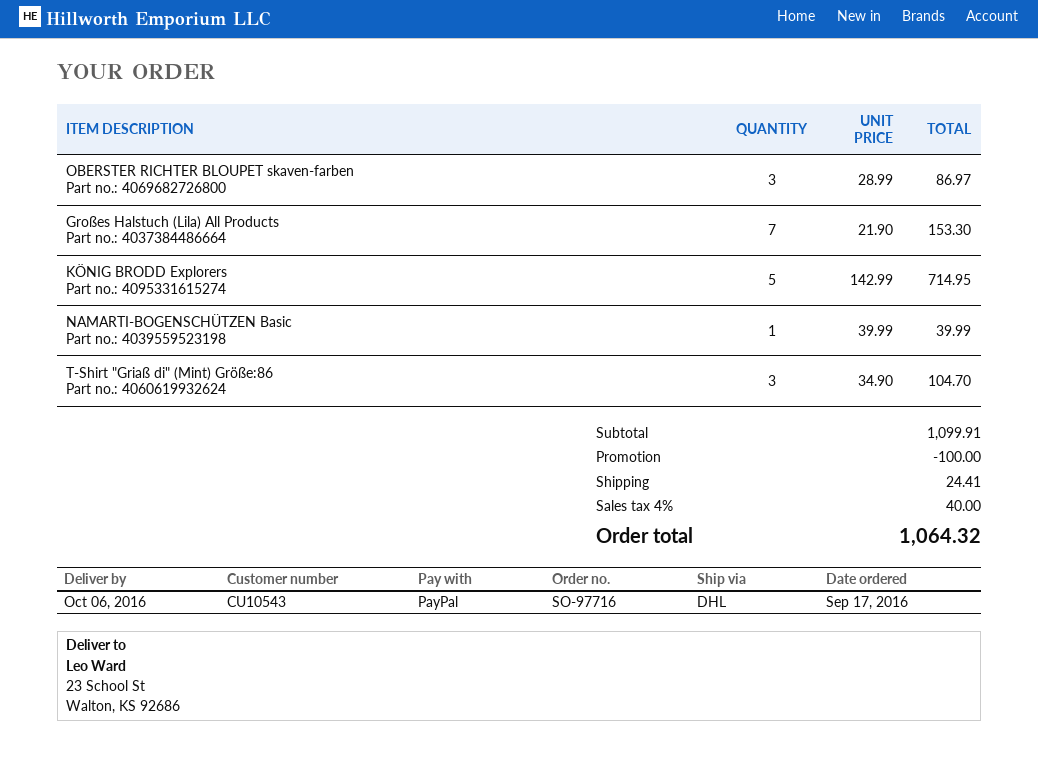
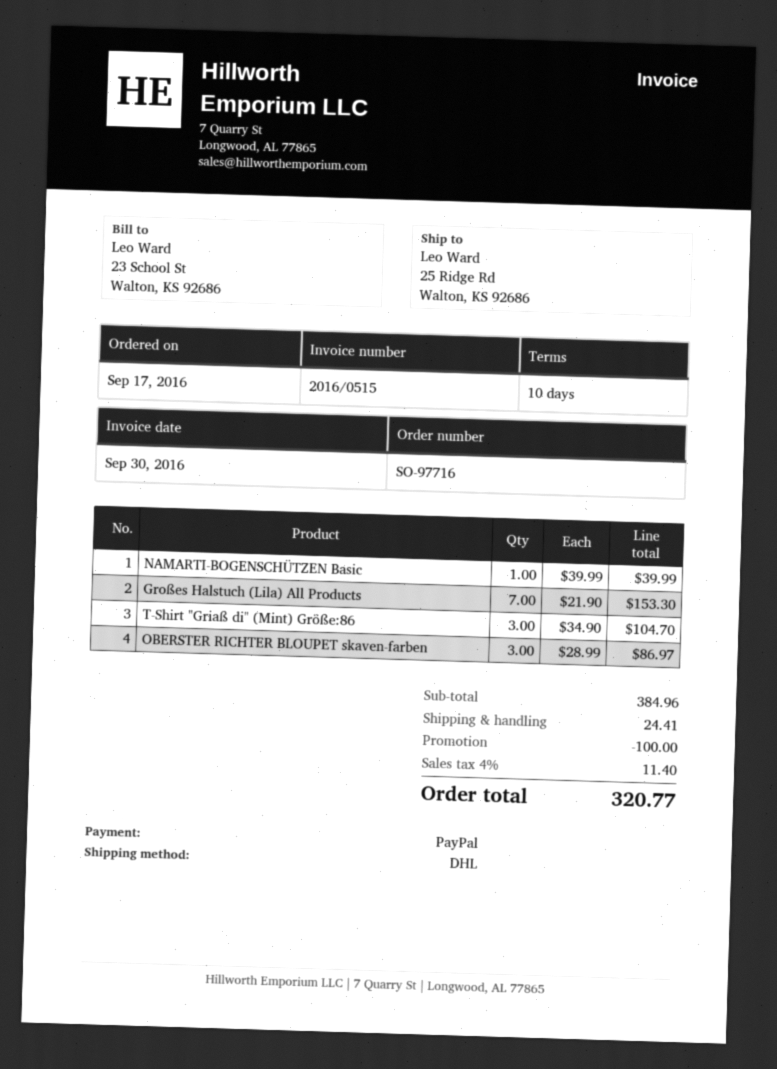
ship to: 23 School St, Walton, KS 92686 -> 25 Ridge Rd, Walton, KS 92686
KÖNIG BRODD Explorers: 5 x 142.99 = 714.95 -> none
subtotal: 1099.91 -> 384.96
tax: 4% = 40.00 -> 4% = 11.40
total: 1064.32 -> 320.77

